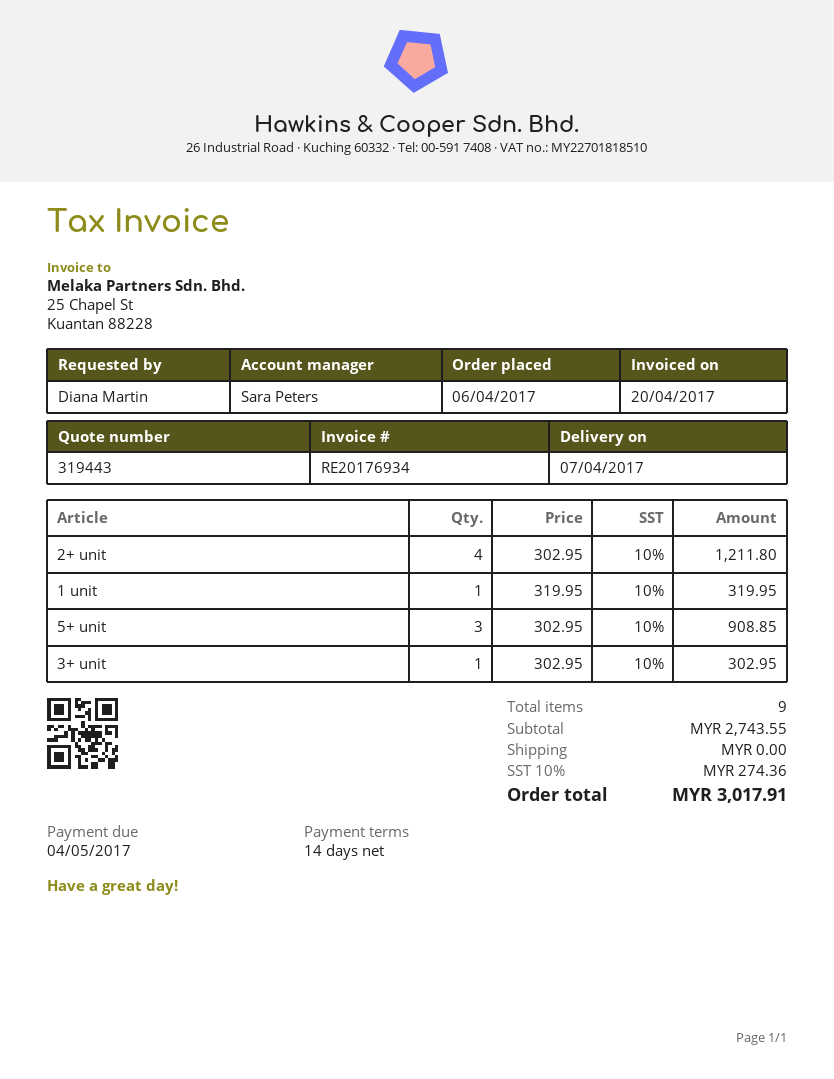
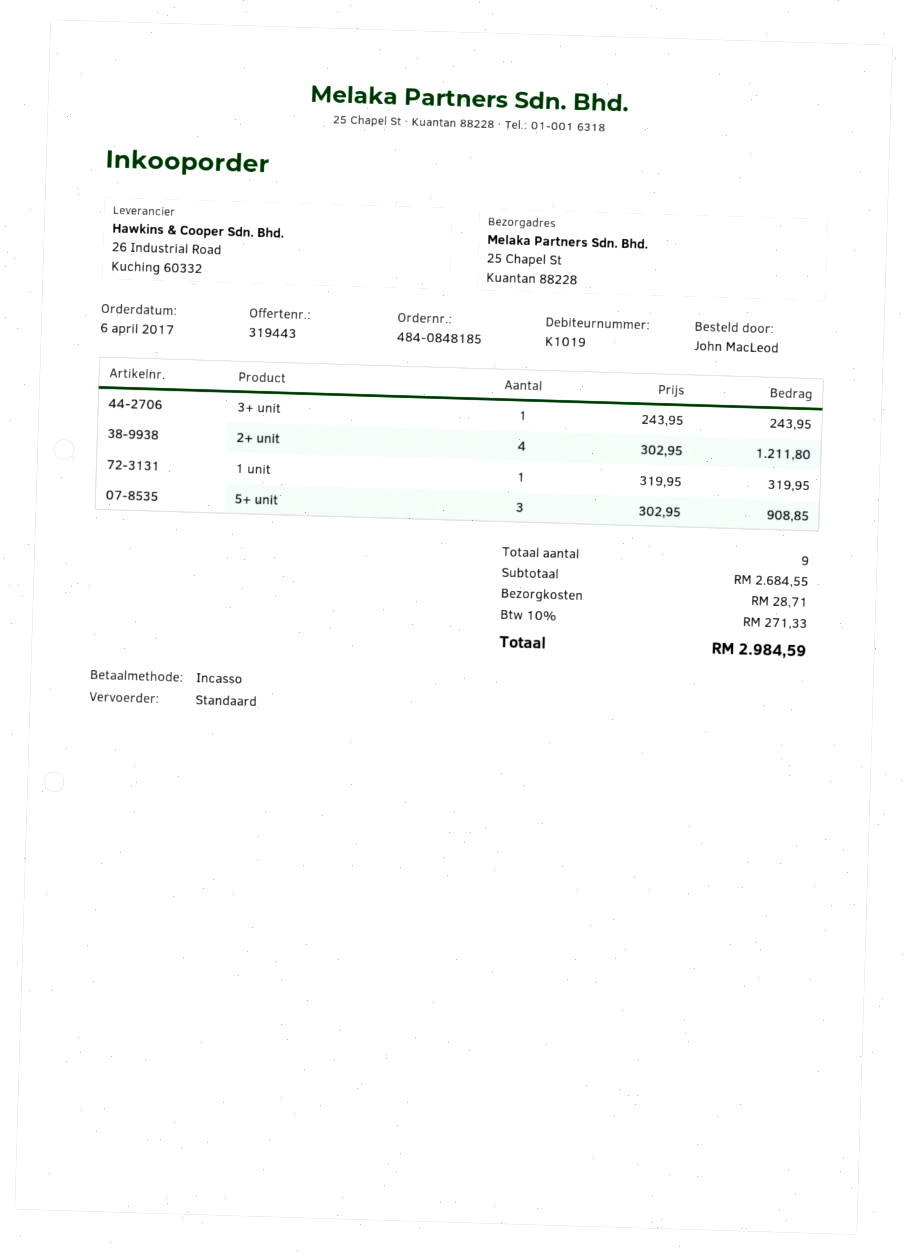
ordered by: Diana Martin -> John MacLeod
3+ unit: 1 x 302.95 = 302.95 -> 1 x 243.95 = 243.95
subtotal: 2743.55 -> 2684.55
shipping: 0.00 -> 28.71
tax: 10% = 274.36 -> 10% = 271.33
total: 3017.91 -> 2984.59

